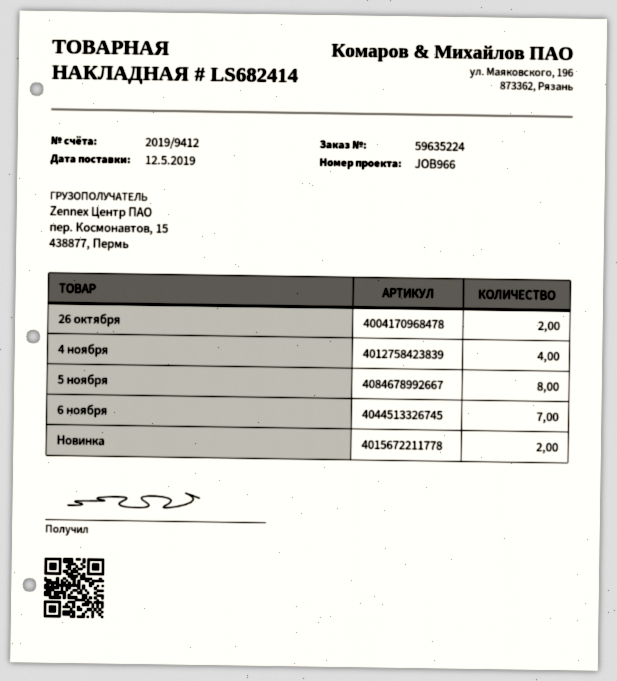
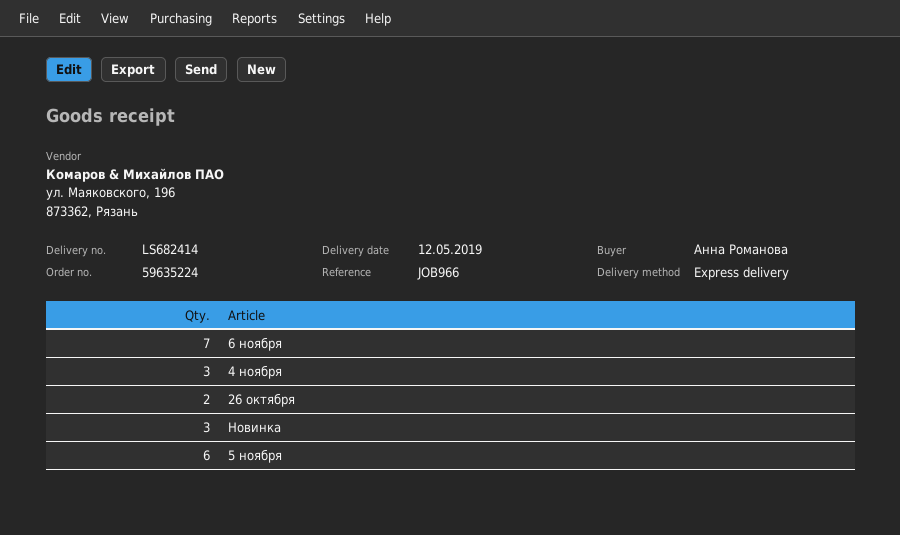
4 ноября: 4 -> 3
5 ноября: 8 -> 6
Новинка: 2 -> 3

